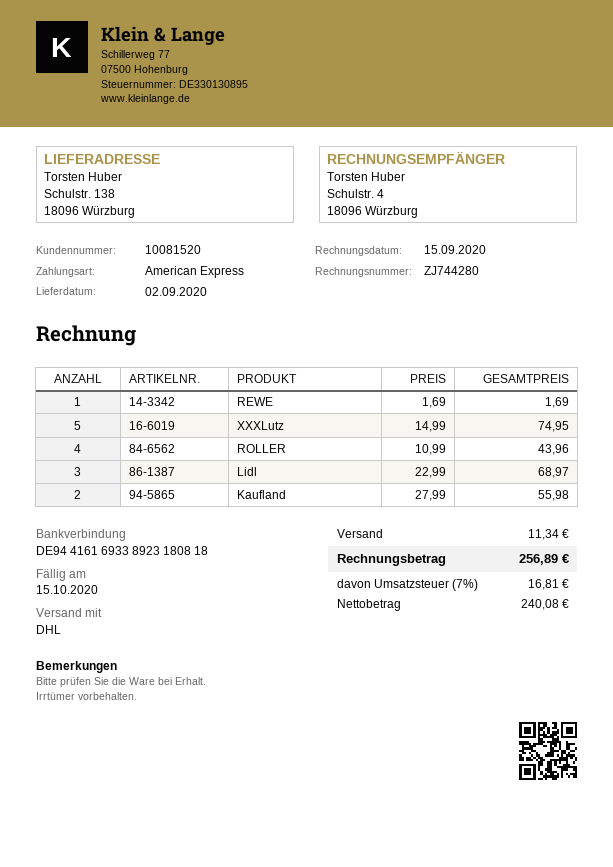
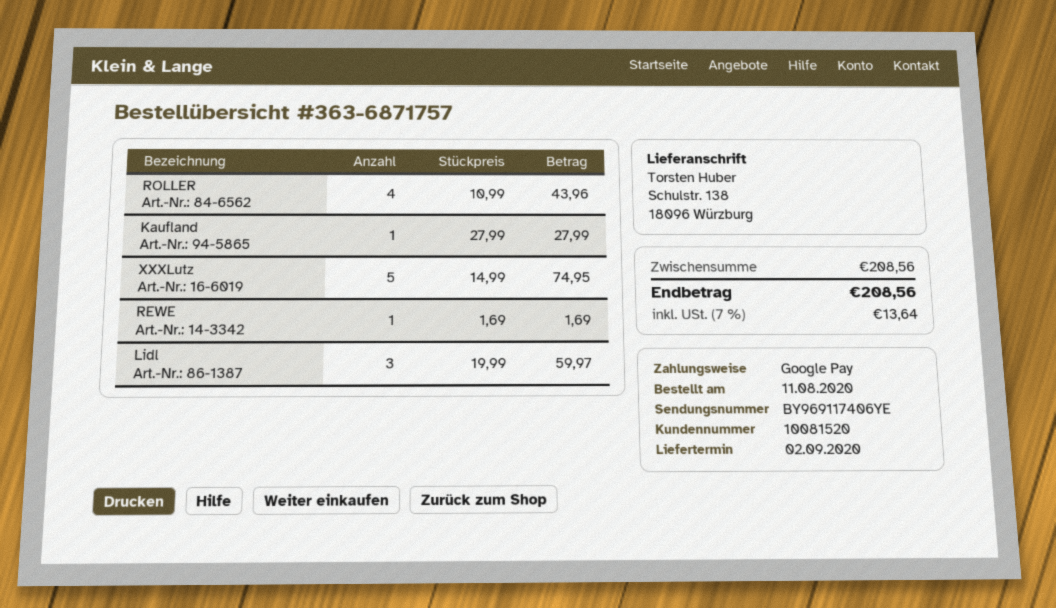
payment method: American Express -> Google Pay
Lidl: 3 x 22.99 = 68.97 -> 3 x 19.99 = 59.97
Kaufland: 2 x 27.99 = 55.98 -> 1 x 27.99 = 27.99
shipping: 11.34 -> none
tax: 7% = 16.81 -> 7% = 13.64
total: 256.89 -> 208.56

